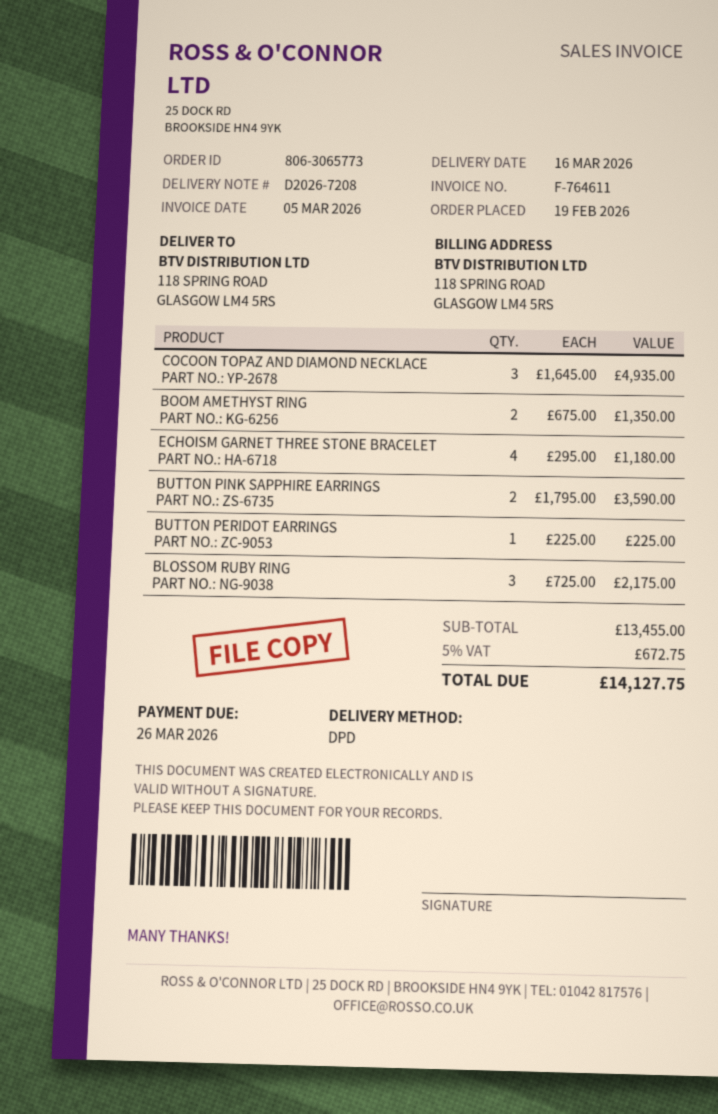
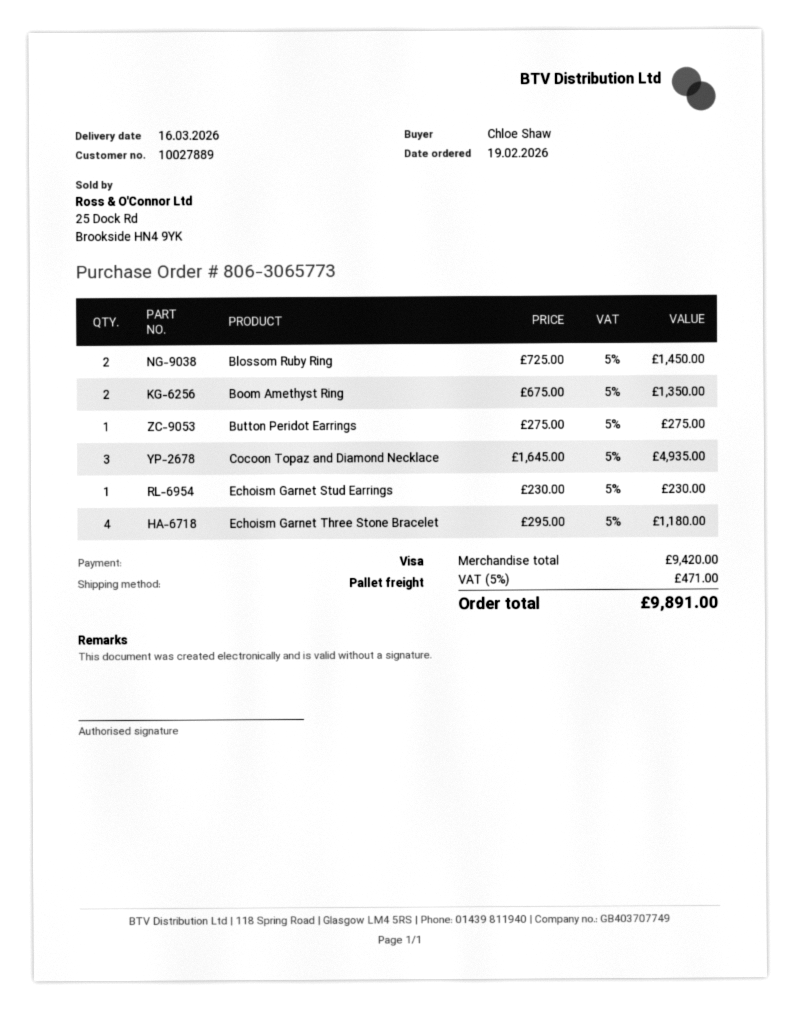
shipping method: DPD -> pallet freight
BUTTON PINK SAPPHIRE EARRINGS: 2 x 1795.00 = 3590.00 -> none
BUTTON PERIDOT EARRINGS: 1 x 225.00 = 225.00 -> 1 x 275.00 = 275.00
BLOSSOM RUBY RING: 3 x 725.00 = 2175.00 -> 2 x 725.00 = 1450.00
Echoism Garnet Stud Earrings: none -> 1 x 230.00 = 230.00
subtotal: 13455.00 -> 9420.00
tax: 5% = 672.75 -> 5% = 471.00
total: 14127.75 -> 9891.00

